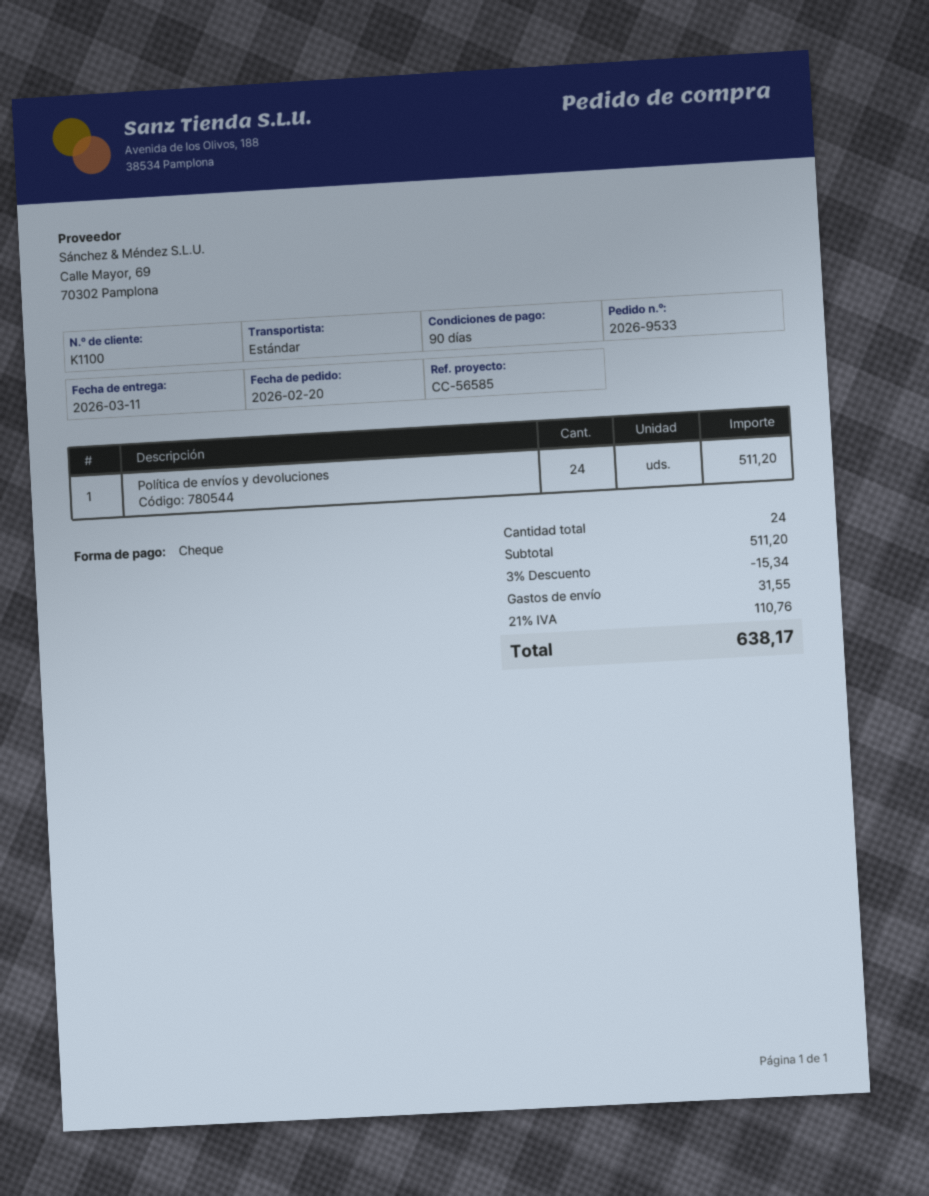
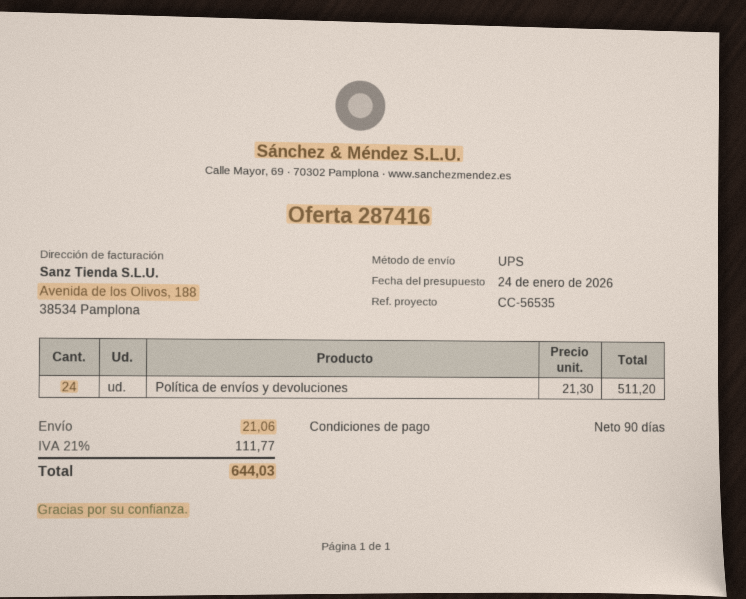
reference: CC-56585 -> CC-56535
shipping method: standard -> UPS
discount: 3% = 15.34 -> none
shipping: 31.55 -> 21.06
tax: 21% = 110.76 -> 21% = 111.77
total: 638.17 -> 644.03

